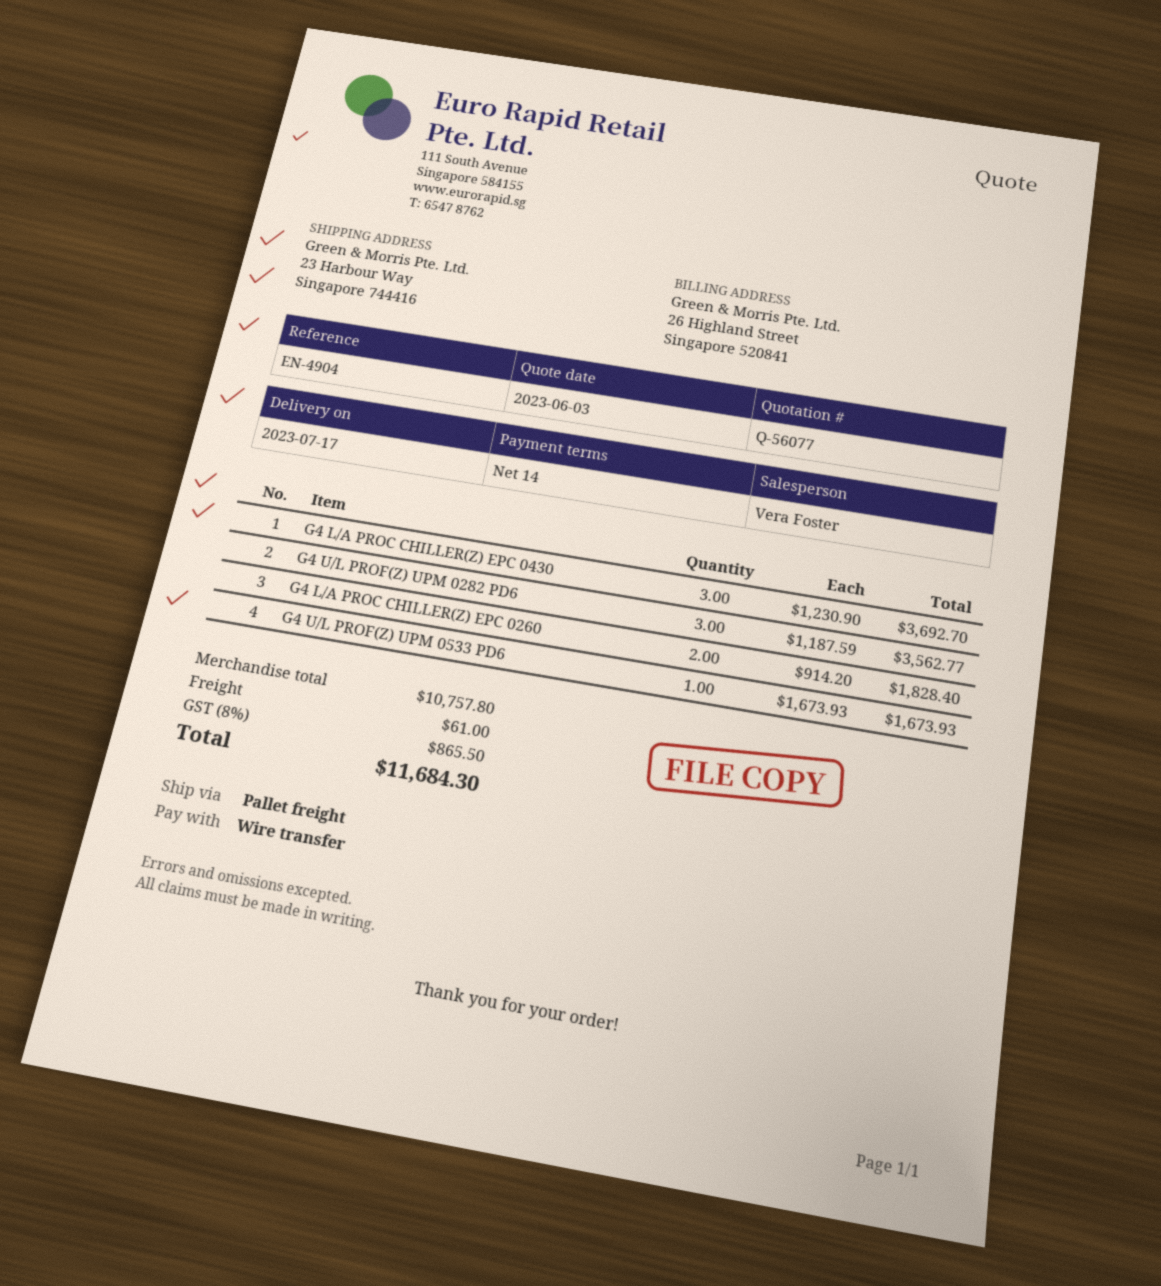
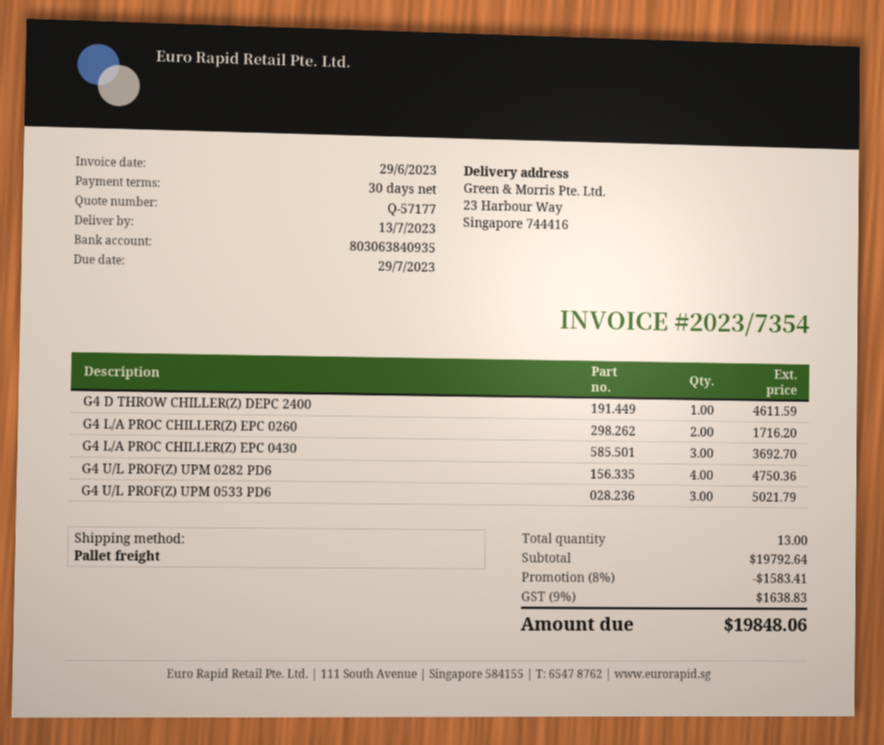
quote number: Q-56077 -> Q-57177
delivery date: 2023-07-17 -> 2023-07-13
payment terms: 14 days -> 30 days
G4 U/L PROF(Z) UPM 0282 PD6: 3 for 3562.77 -> 4 for 4750.36
G4 L/A PROC CHILLER(Z) EPC 0260: 2 for 1828.40 -> 2 for 1716.20
G4 U/L PROF(Z) UPM 0533 PD6: 1 for 1673.93 -> 3 for 5021.79
G4 D THROW CHILLER(Z) DEPC 2400: none -> 1 for 4611.59
subtotal: 10757.80 -> 19792.64
discount: none -> 8% = 1583.41
shipping: 61.00 -> none
tax: 8% = 865.50 -> 9% = 1638.83
total: 11684.30 -> 19848.06

